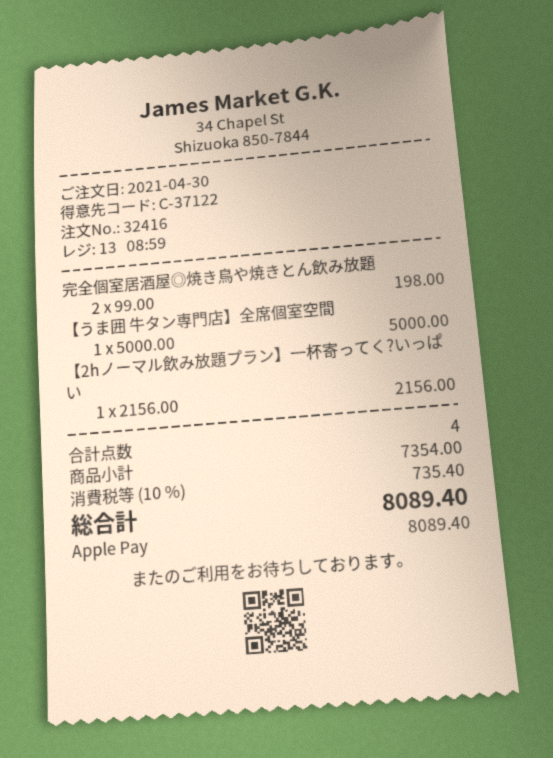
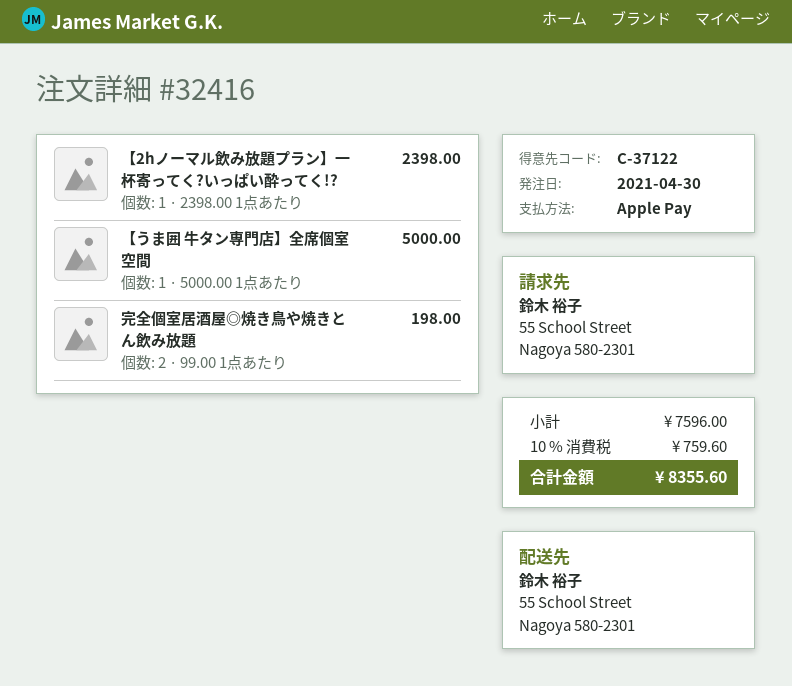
【2hノーマル飲み放題プラン】一杯寄ってく?いっぱい: 1 x 2156.00 = 2156.00 -> 1 x 2398.00 = 2398.00
subtotal: 7354.00 -> 7596.00
tax: 10% = 735.40 -> 10% = 759.60
total: 8089.40 -> 8355.60

